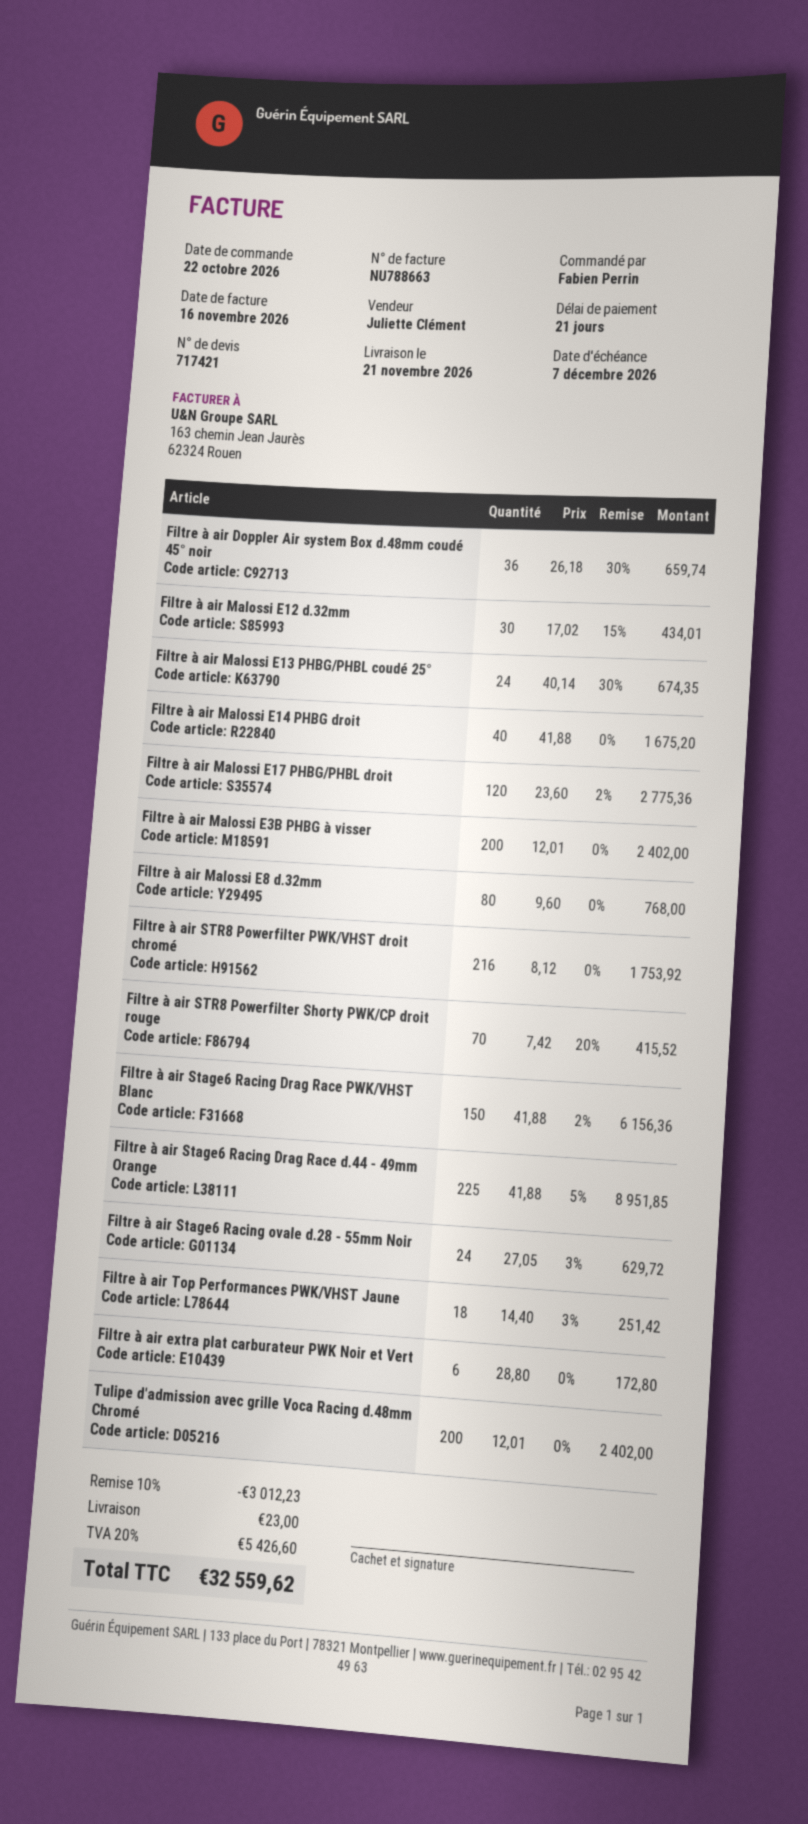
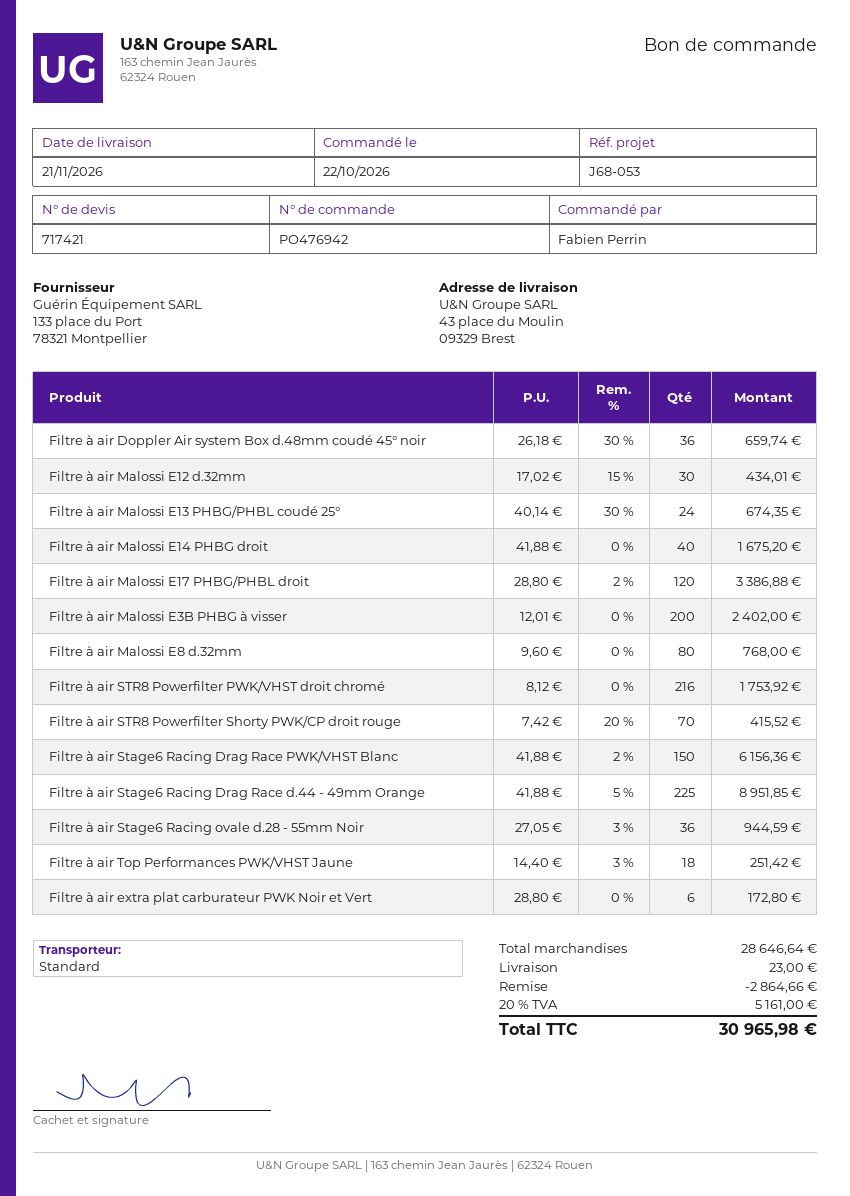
Filtre à air Malossi E17 PHBG/PHBL droit: 120 x 23.60 - 2% = 2775.36 -> 120 x 28.80 - 2% = 3386.88
Filtre à air Stage6 Racing ovale d.28 - 55mm Noir: 24 x 27.05 - 3% = 629.72 -> 36 x 27.05 - 3% = 944.59
Tulipe d'admission avec grille Voca Racing d.48mm Chromé: 200 x 12.01 = 2402.00 -> none
discount: 3012.23 -> 2864.66
tax: 20% = 5426.60 -> 20% = 5161.00
total: 32559.62 -> 30965.98

